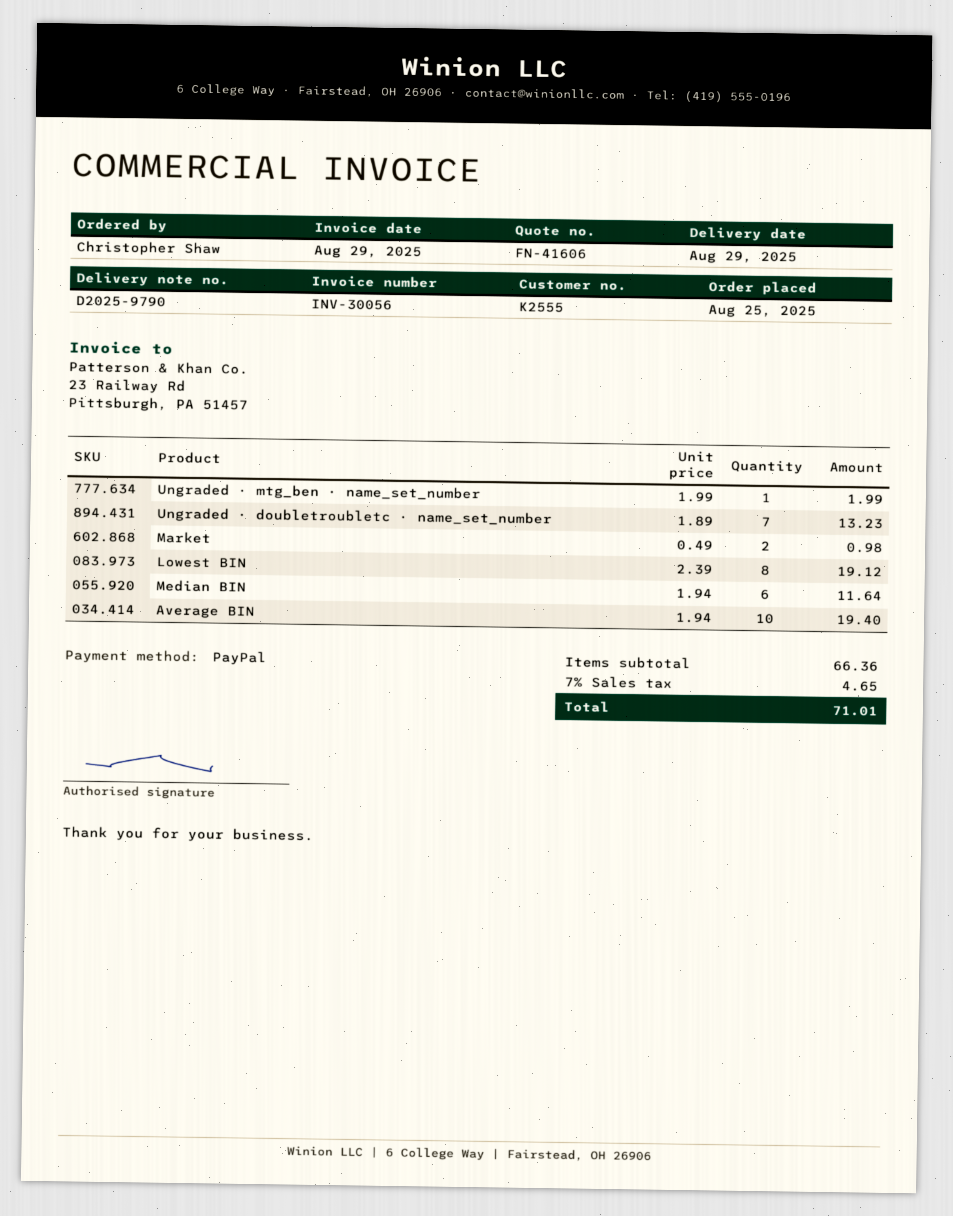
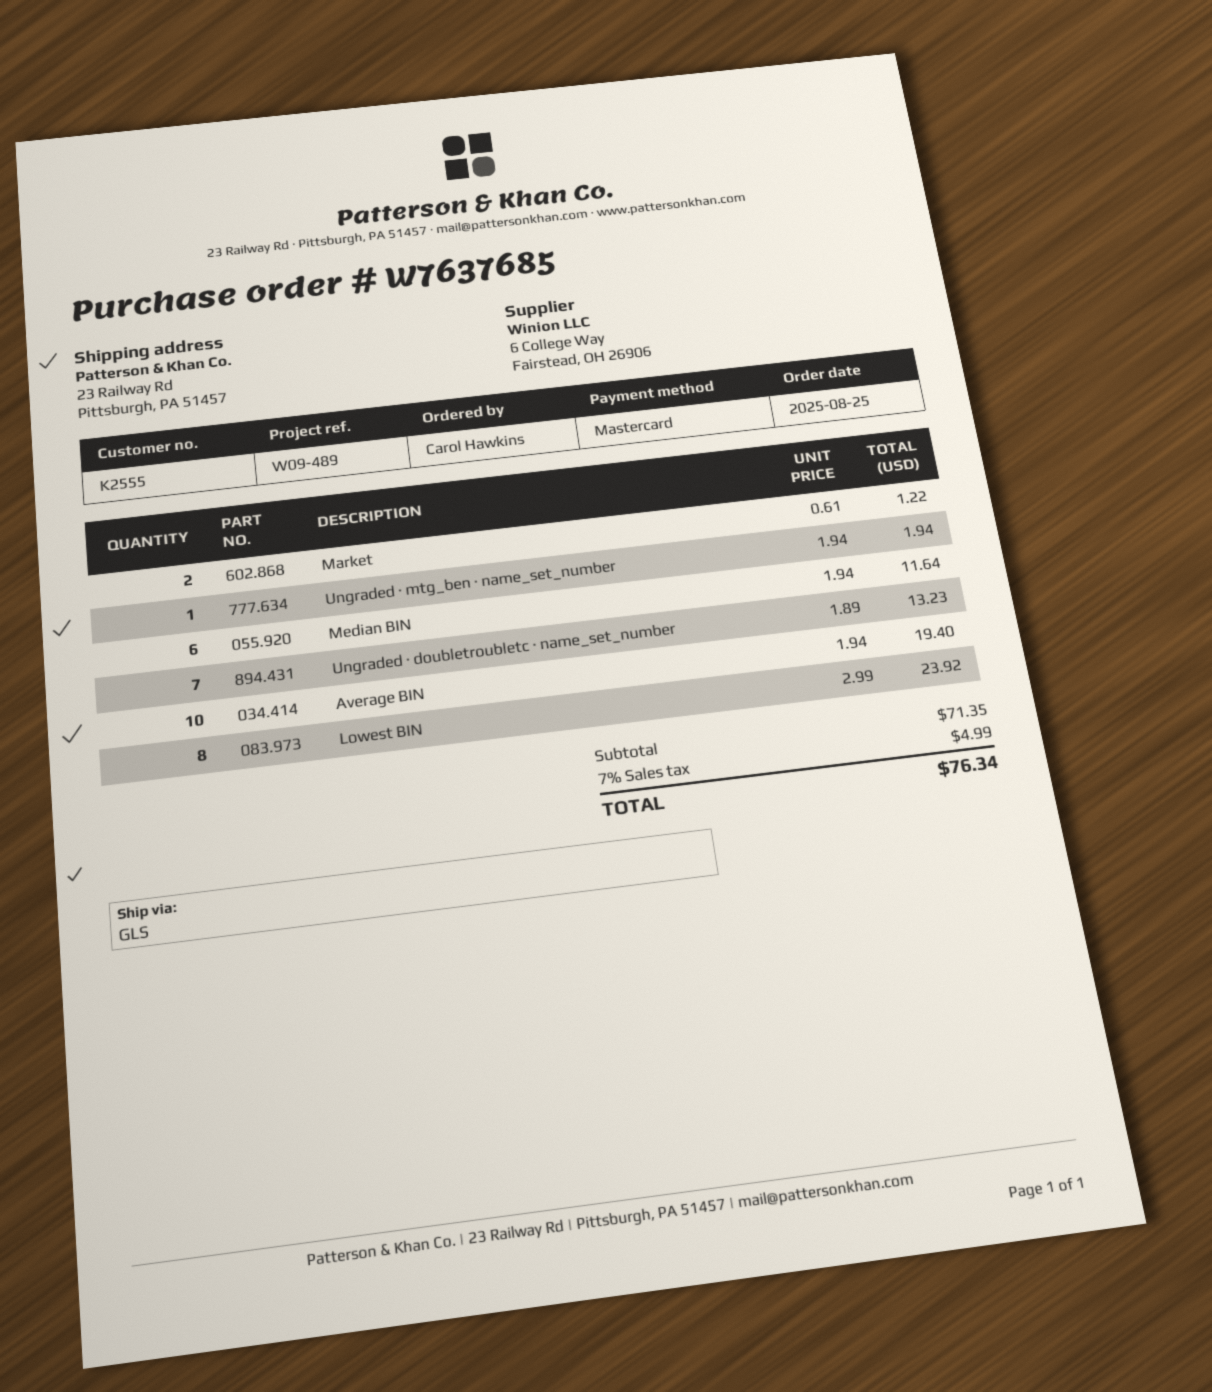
ordered by: Christopher Shaw -> Carol Hawkins
payment method: PayPal -> Mastercard
Ungraded · mtg_ben · name_set_number: 1 x 1.99 = 1.99 -> 1 x 1.94 = 1.94
Market: 2 x 0.49 = 0.98 -> 2 x 0.61 = 1.22
Lowest BIN: 8 x 2.39 = 19.12 -> 8 x 2.99 = 23.92
subtotal: 66.36 -> 71.35
tax: 7% = 4.65 -> 7% = 4.99
total: 71.01 -> 76.34

